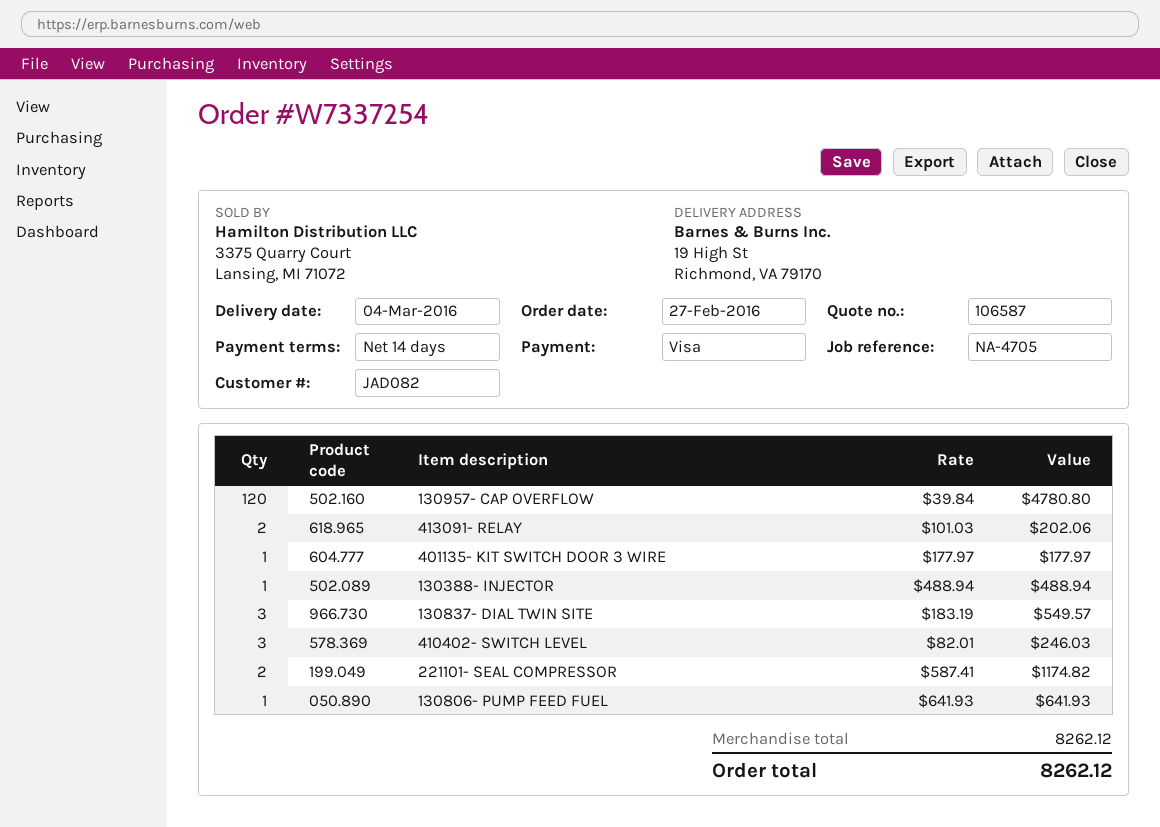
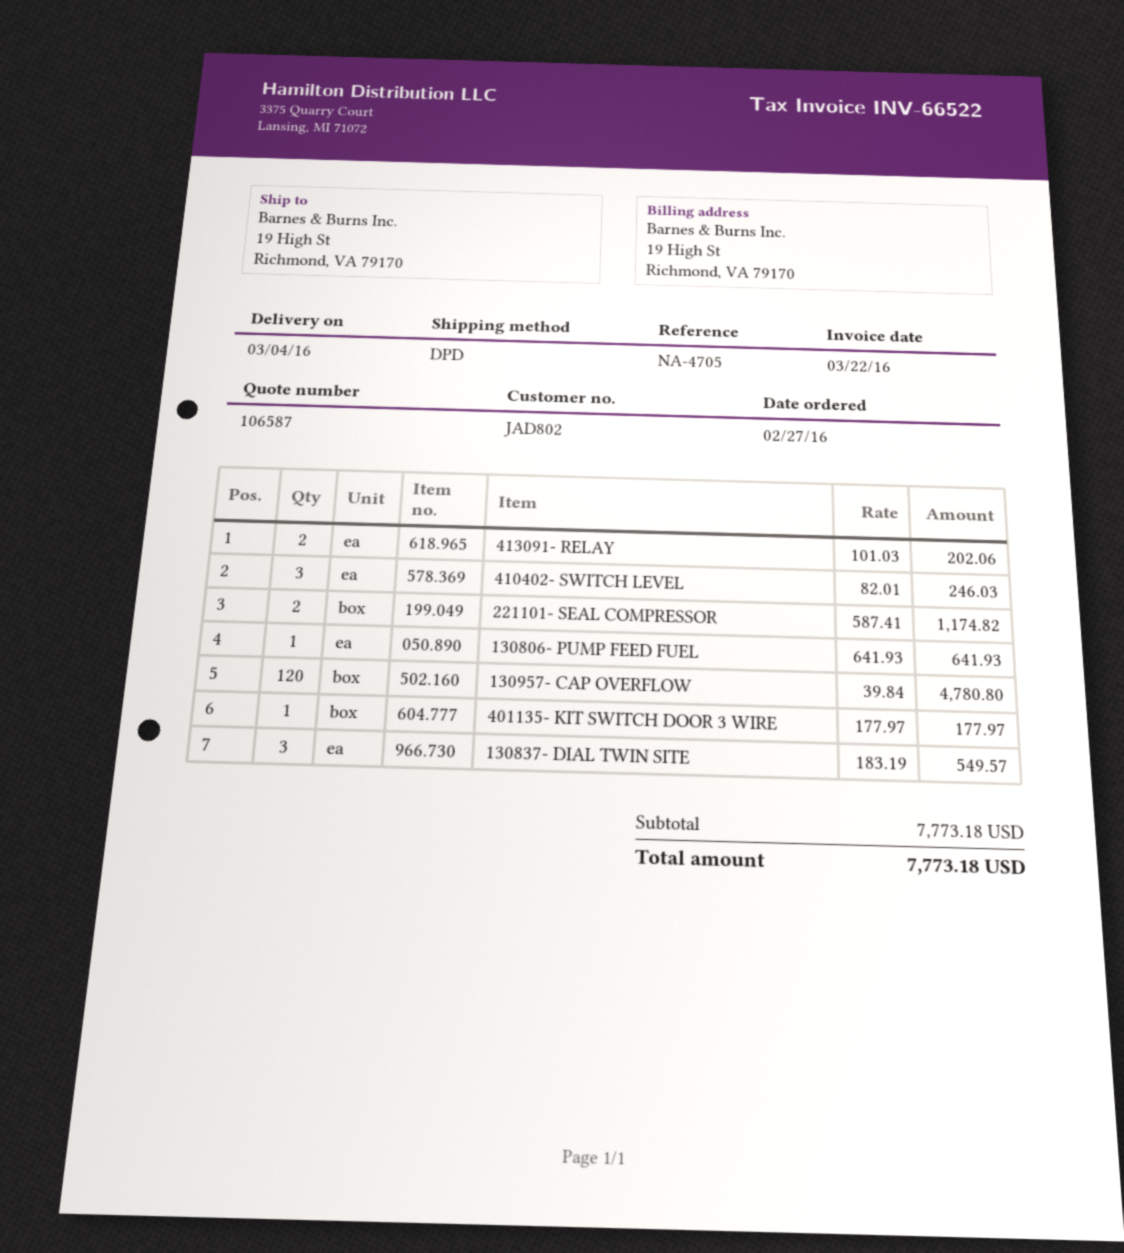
customer number: JAD082 -> JAD802
130388- INJECTOR: 1 x 488.94 = 488.94 -> none
subtotal: 8262.12 -> 7773.18
total: 8262.12 -> 7773.18

